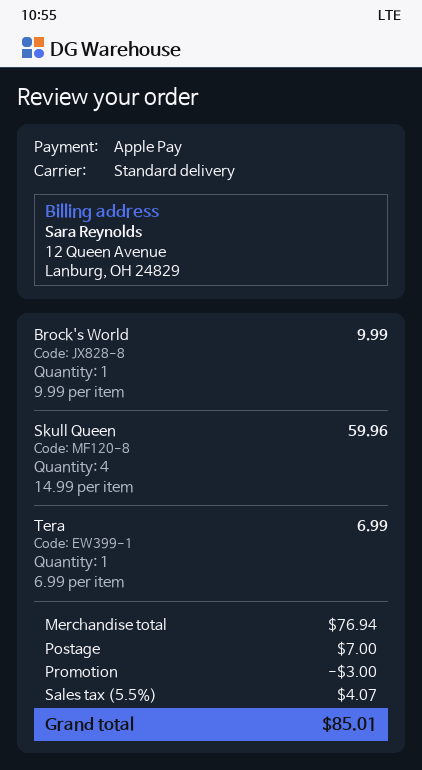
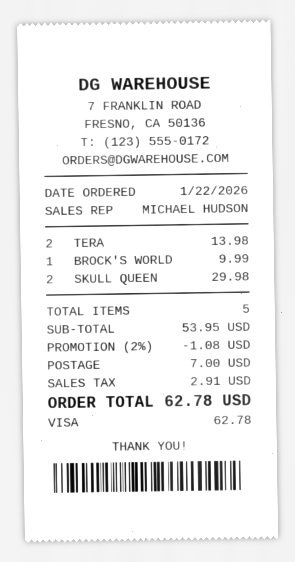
payment method: Apple Pay -> Visa
Skull Queen: 4 for 59.96 -> 2 for 29.98
Tera: 1 for 6.99 -> 2 for 13.98
subtotal: 76.94 -> 53.95
discount: 3.00 -> 1.08
tax: 4.07 -> 2.91
total: 85.01 -> 62.78

